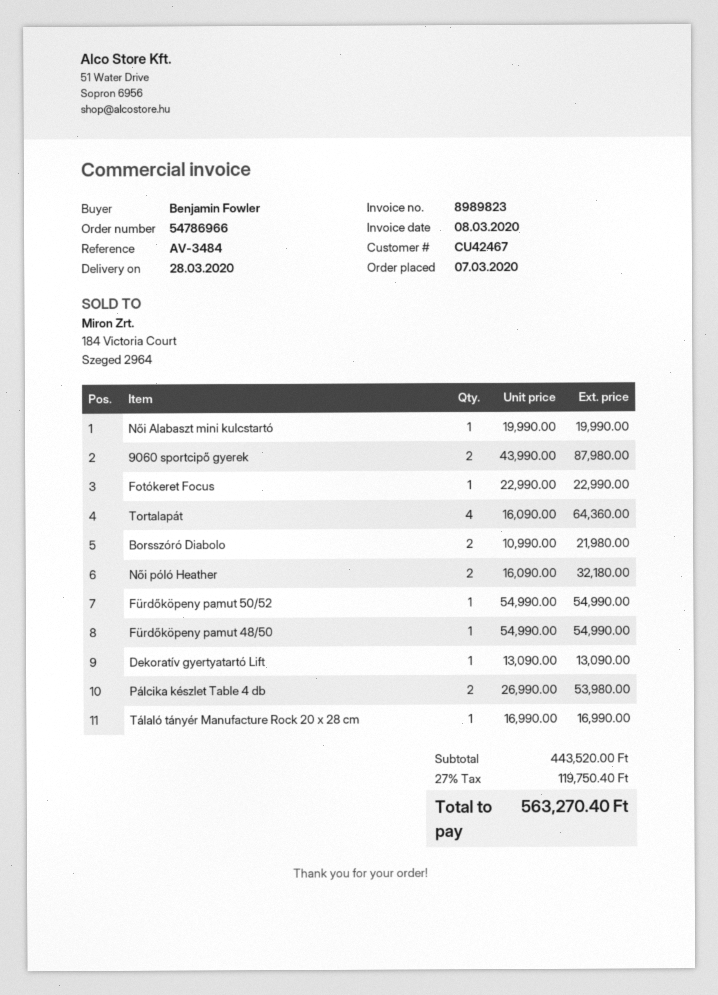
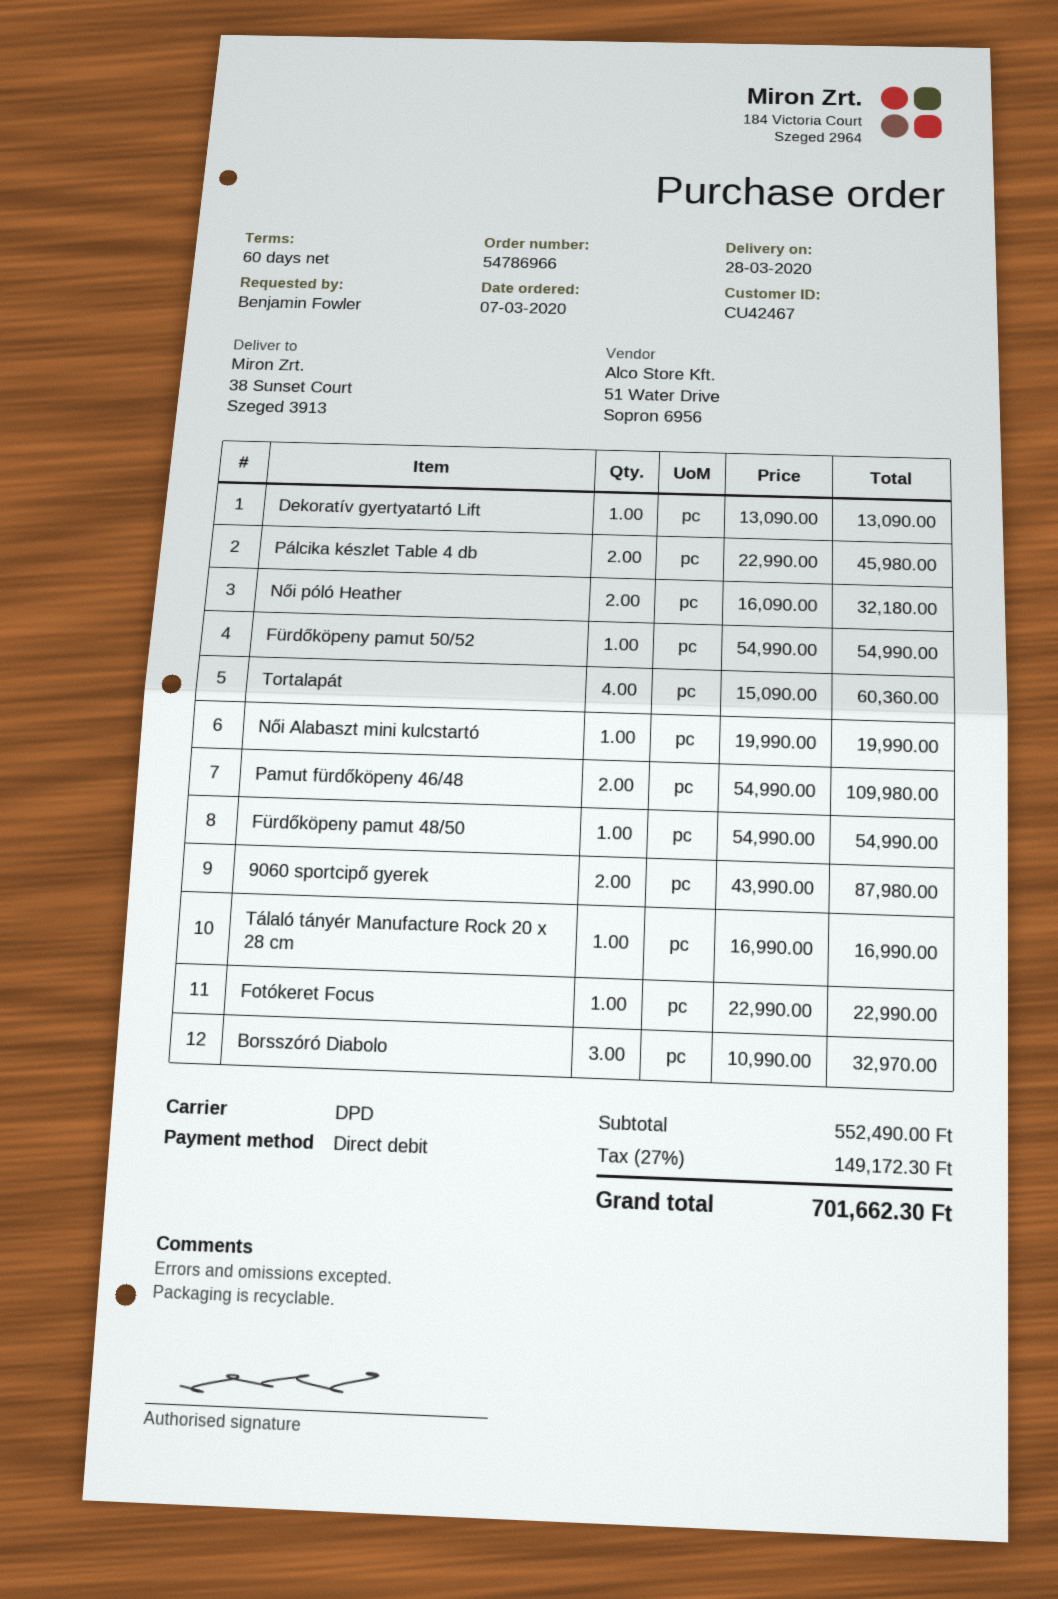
Tortalapát: 4 x 16090.00 = 64360.00 -> 4 x 15090.00 = 60360.00
Borsszóró Diabolo: 2 x 10990.00 = 21980.00 -> 3 x 10990.00 = 32970.00
Pálcika készlet Table 4 db: 2 x 26990.00 = 53980.00 -> 2 x 22990.00 = 45980.00
Pamut fürdőköpeny 46/48: none -> 2 x 54990.00 = 109980.00
subtotal: 443520.00 -> 552490.00
tax: 27% = 119750.40 -> 27% = 149172.30
total: 563270.40 -> 701662.30

